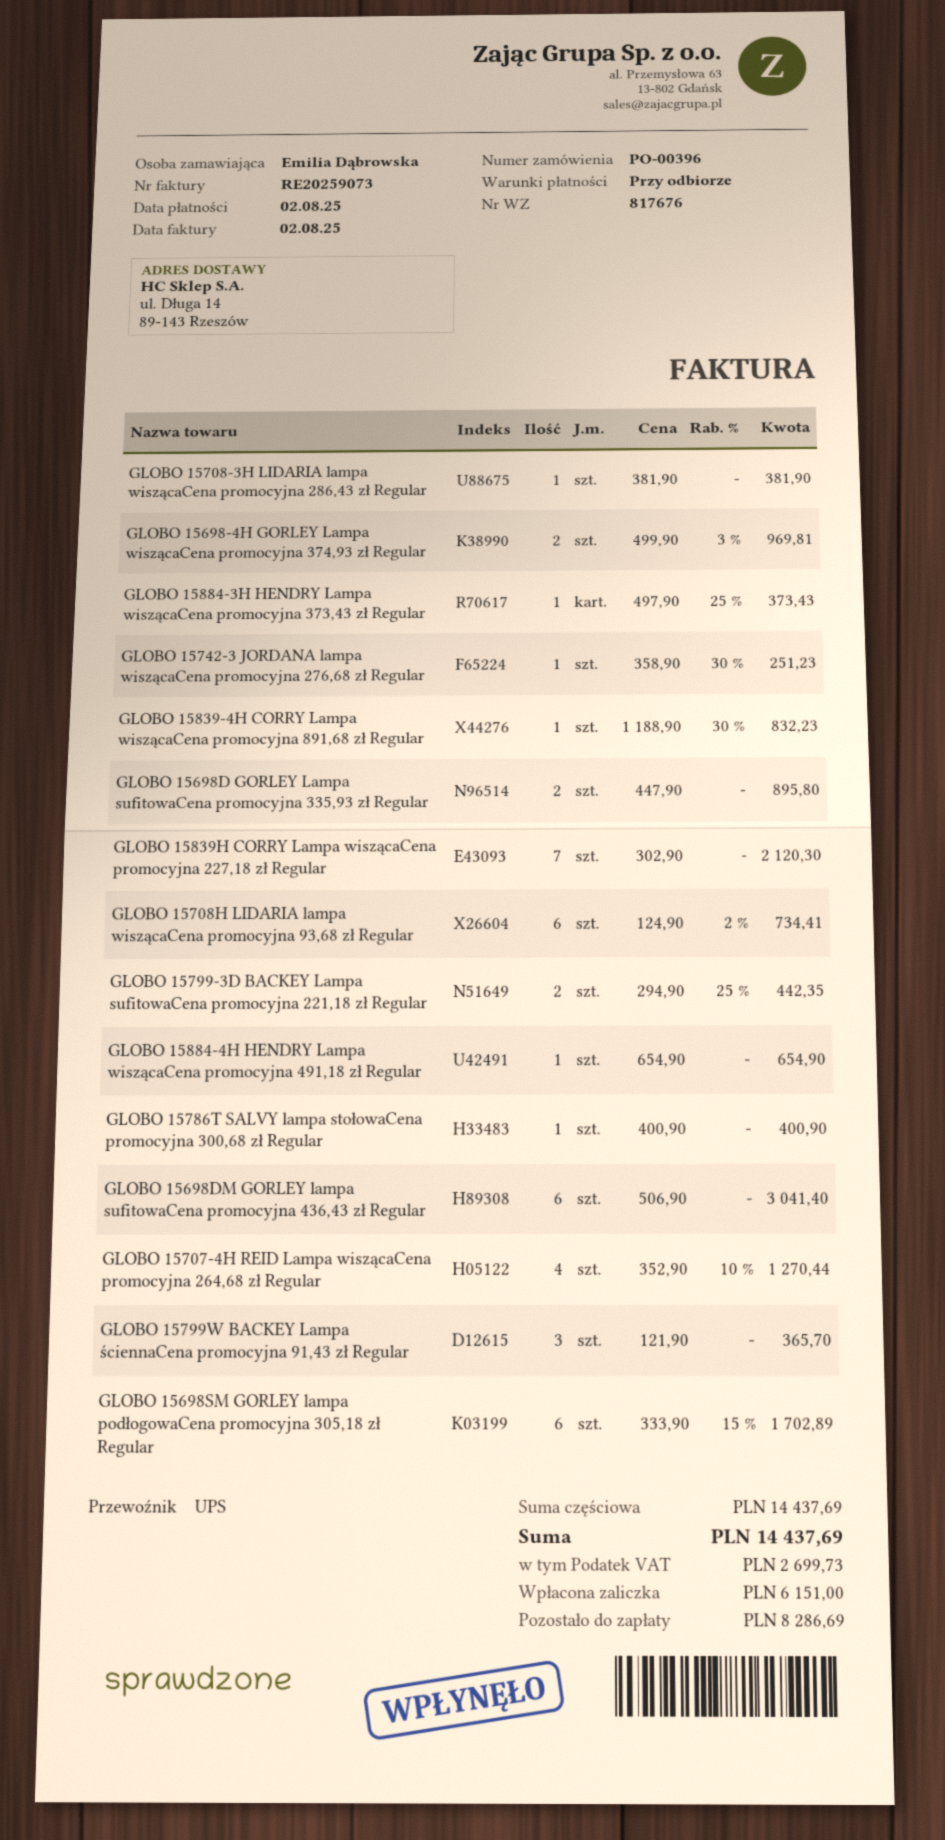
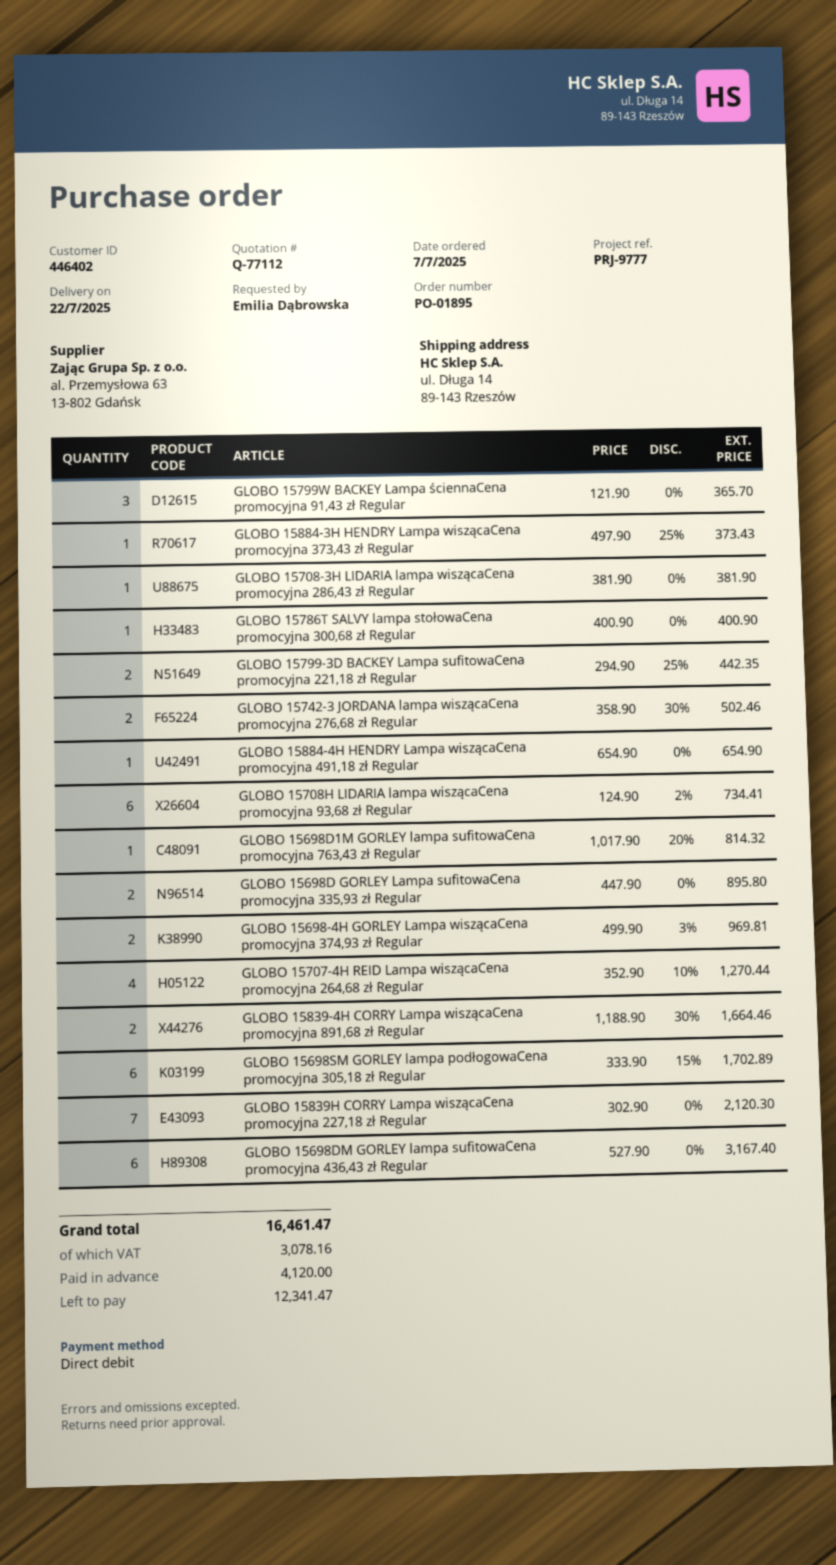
order number: PO-00396 -> PO-01895
GLOBO 15742-3 JORDANA lampa wiszącaCena promocyjna 276,68 zł Regular: 1 x 358.90 - 30% = 251.23 -> 2 x 358.90 - 30% = 502.46
GLOBO 15839-4H CORRY Lampa wiszącaCena promocyjna 891,68 zł Regular: 1 x 1188.90 - 30% = 832.23 -> 2 x 1188.90 - 30% = 1664.46
GLOBO 15698DM GORLEY lampa sufitowaCena promocyjna 436,43 zł Regular: 6 x 506.90 = 3041.40 -> 6 x 527.90 = 3167.40
GLOBO 15698D1M GORLEY lampa sufitowaCena promocyjna 763,43 zł Regular: none -> 1 x 1017.90 - 20% = 814.32
tax: 2699.73 -> 3078.16
total: 14437.69 -> 16461.47
deposit: 6151.00 -> 4120.00
balance: 8286.69 -> 12341.47

